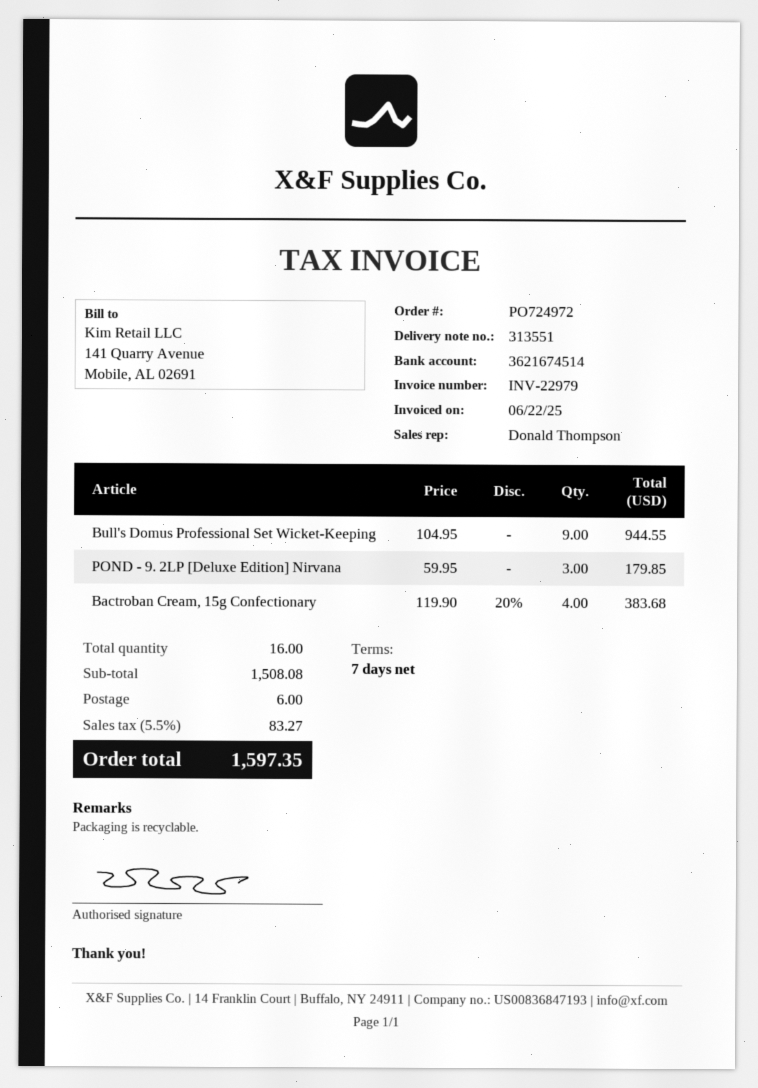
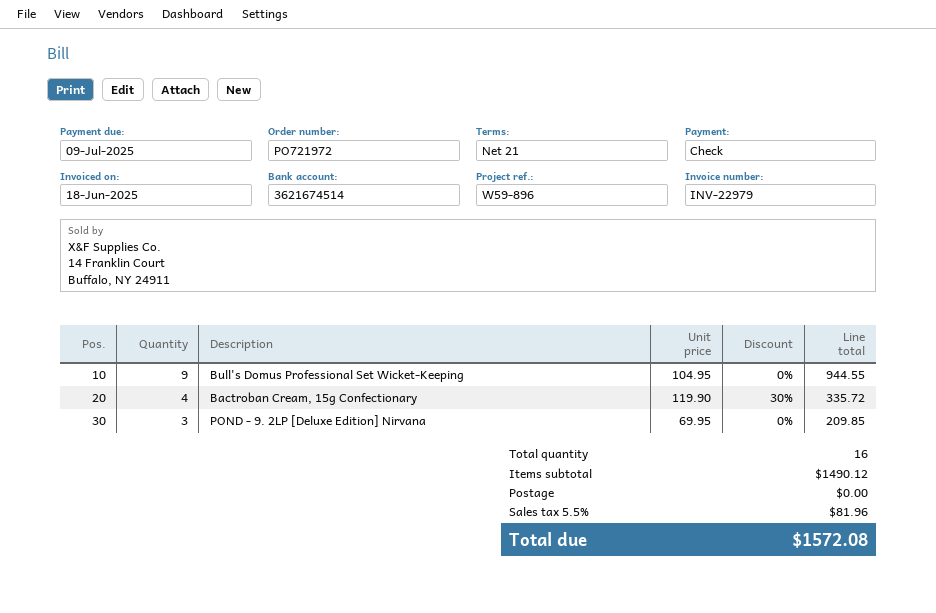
order number: PO724972 -> PO721972
invoice date: 2025-06-22 -> 2025-06-18
payment terms: 7 days -> 21 days
POND - 9. 2LP [Deluxe Edition] Nirvana: 3 x 59.95 = 179.85 -> 3 x 69.95 = 209.85
Bactroban Cream, 15g Confectionary: 4 x 119.90 - 20% = 383.68 -> 4 x 119.90 - 30% = 335.72
subtotal: 1508.08 -> 1490.12
shipping: 6.00 -> 0.00
tax: 5.5% = 83.27 -> 5.5% = 81.96
total: 1597.35 -> 1572.08

